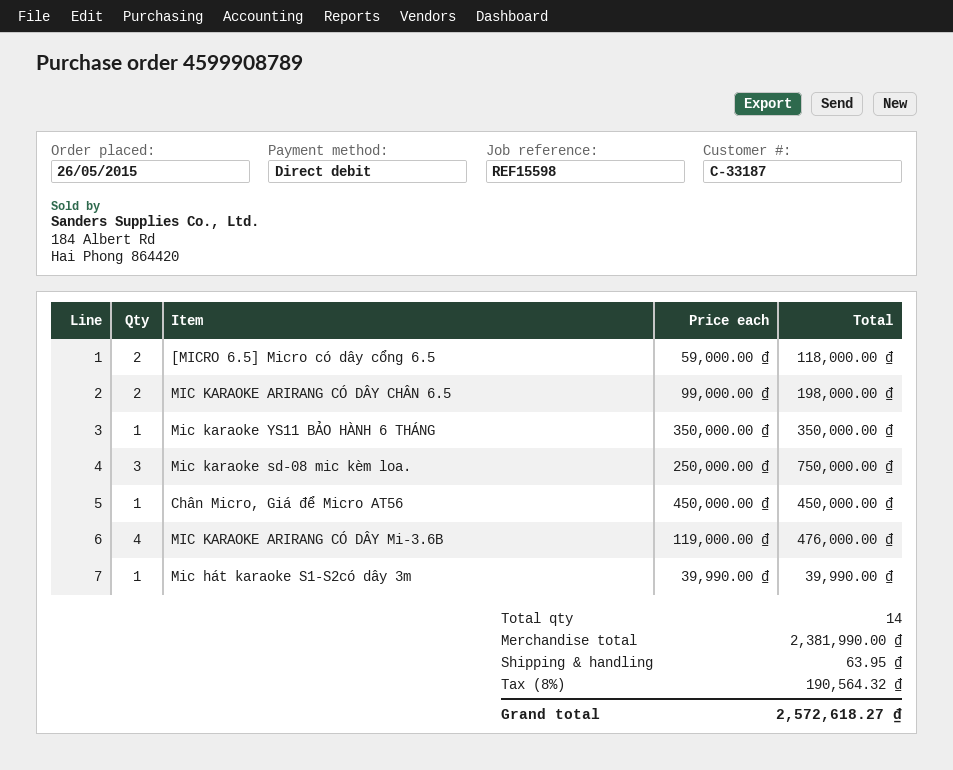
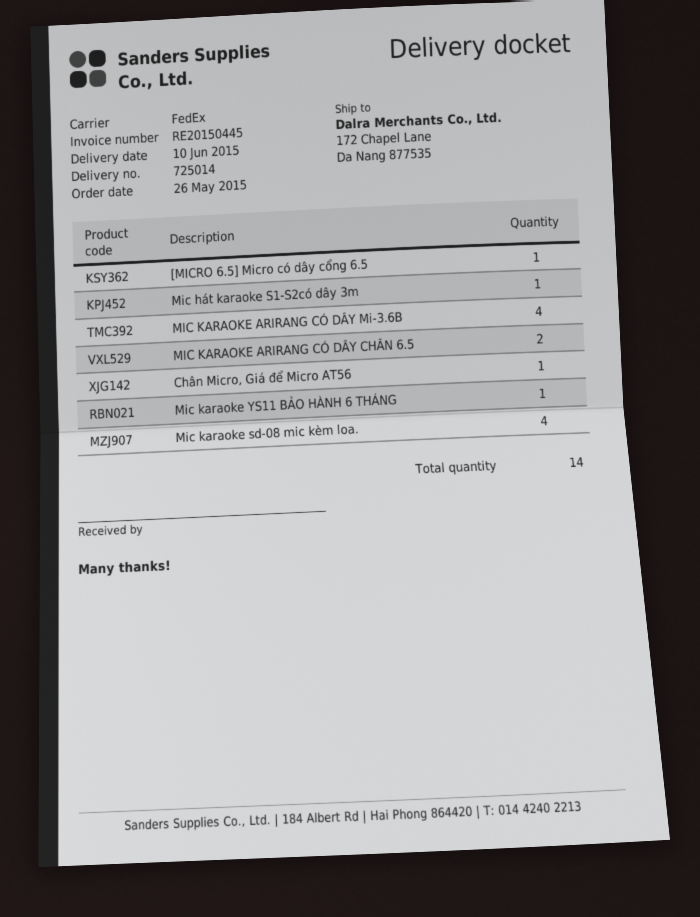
[MICRO 6.5] Micro có dây cổng 6.5: 2 -> 1
Mic karaoke sd-08 mic kèm loa.: 3 -> 4

